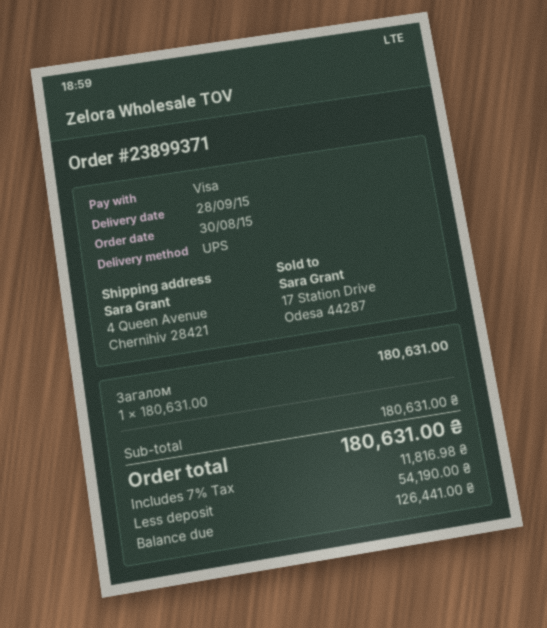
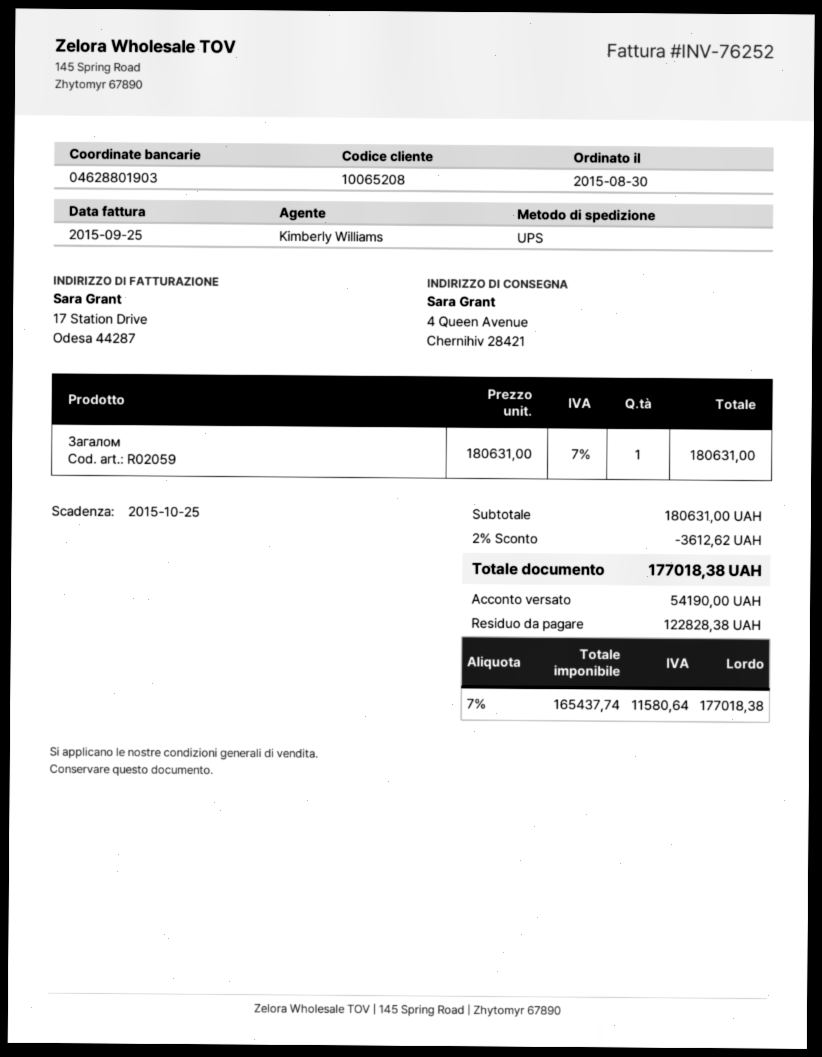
discount: none -> 2% = 3612.62
tax: 7% = 11816.98 -> 7% = 11580.64
total: 180631.00 -> 177018.38
balance: 126441.00 -> 122828.38

